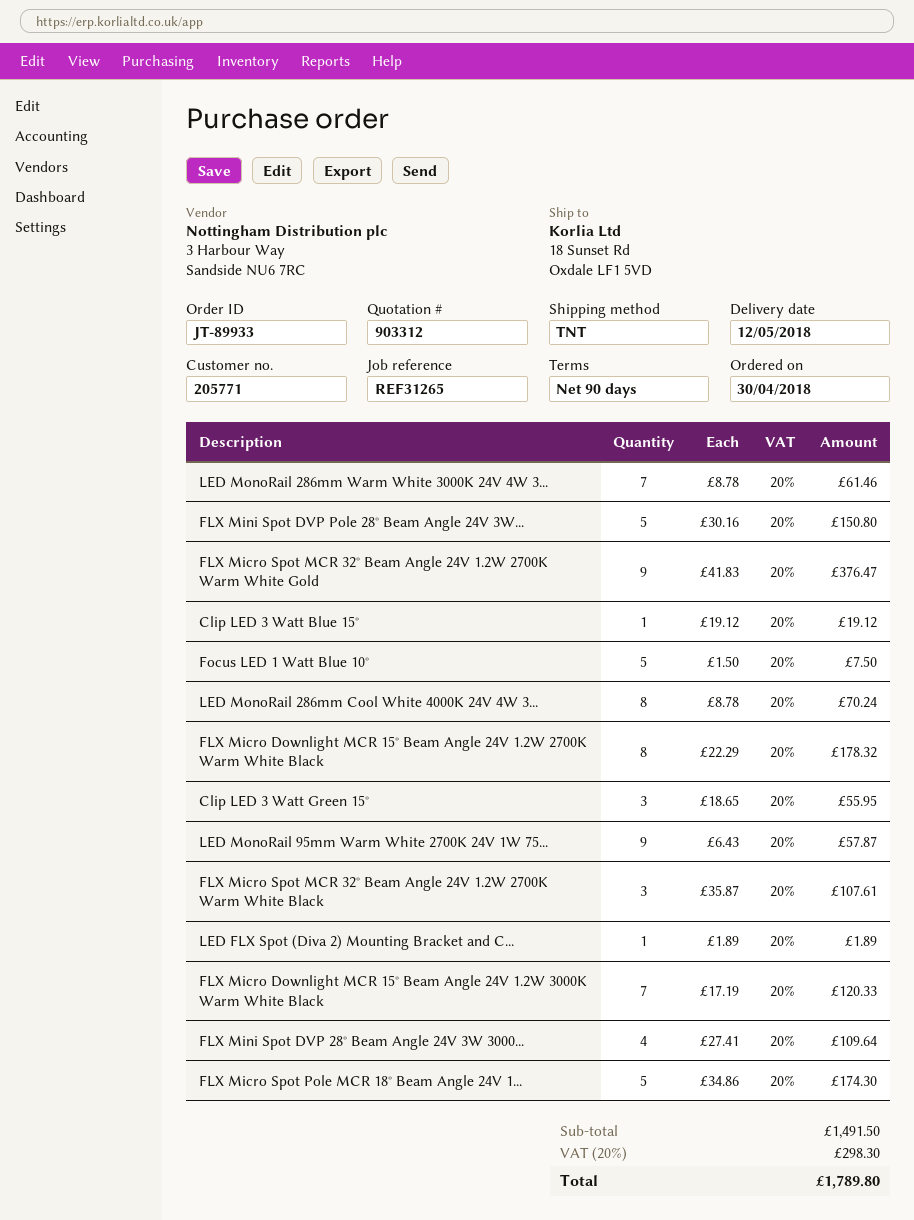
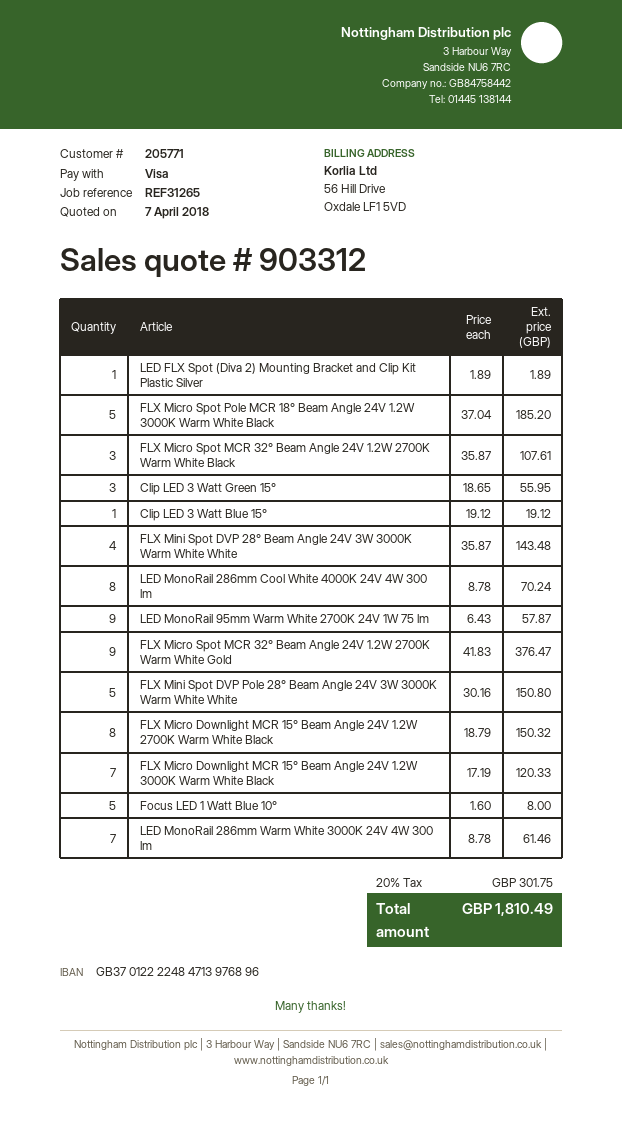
Focus LED 1 Watt Blue 10°: 5 x 1.50 = 7.50 -> 5 x 1.60 = 8.00
FLX Micro Downlight MCR 15° Beam Angle 24V 1.2W 2700K Warm White Black: 8 x 22.29 = 178.32 -> 8 x 18.79 = 150.32
FLX Mini Spot DVP 28° Beam Angle 24V 3W 3000...: 4 x 27.41 = 109.64 -> 4 x 35.87 = 143.48
FLX Micro Spot Pole MCR 18° Beam Angle 24V 1...: 5 x 34.86 = 174.30 -> 5 x 37.04 = 185.20
tax: 20% = 298.30 -> 20% = 301.75
total: 1789.80 -> 1810.49

